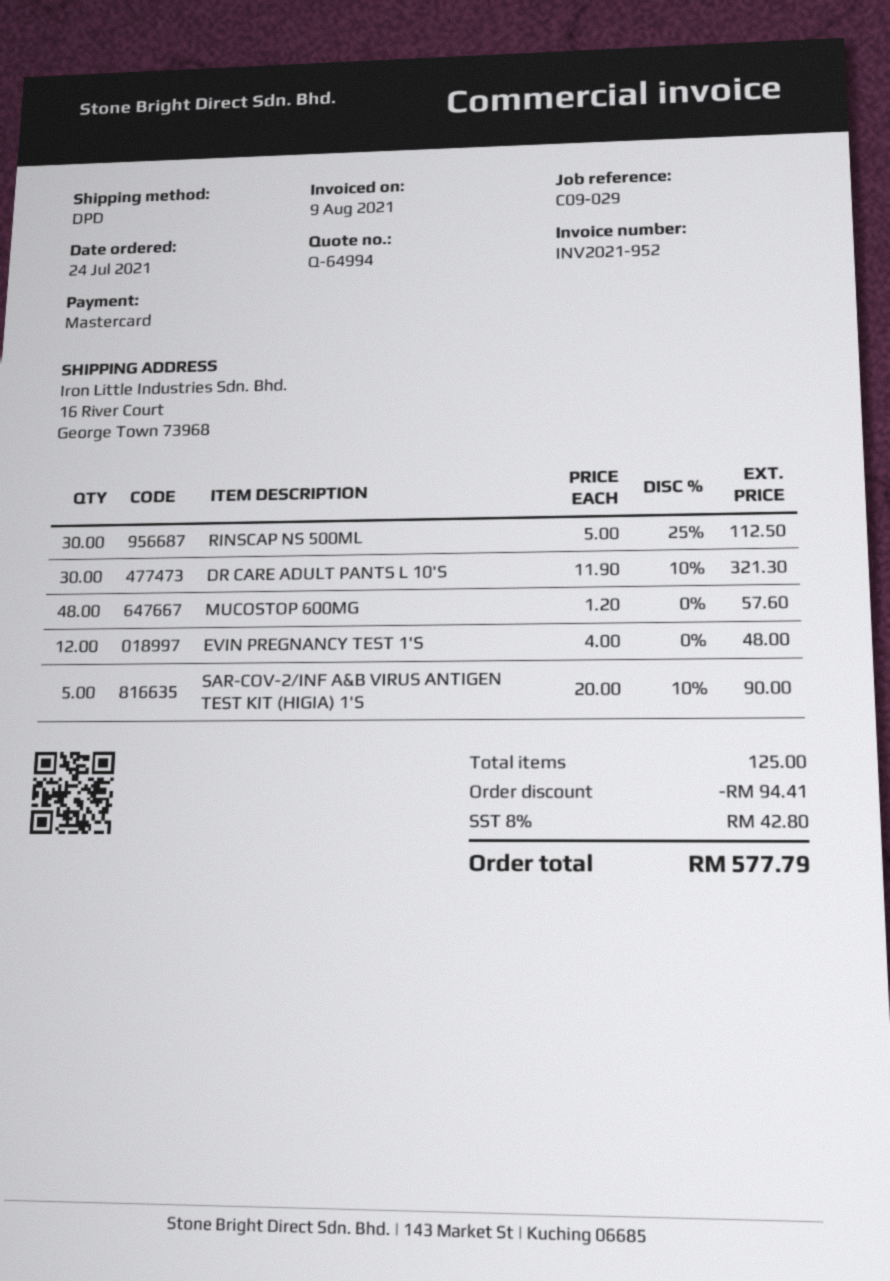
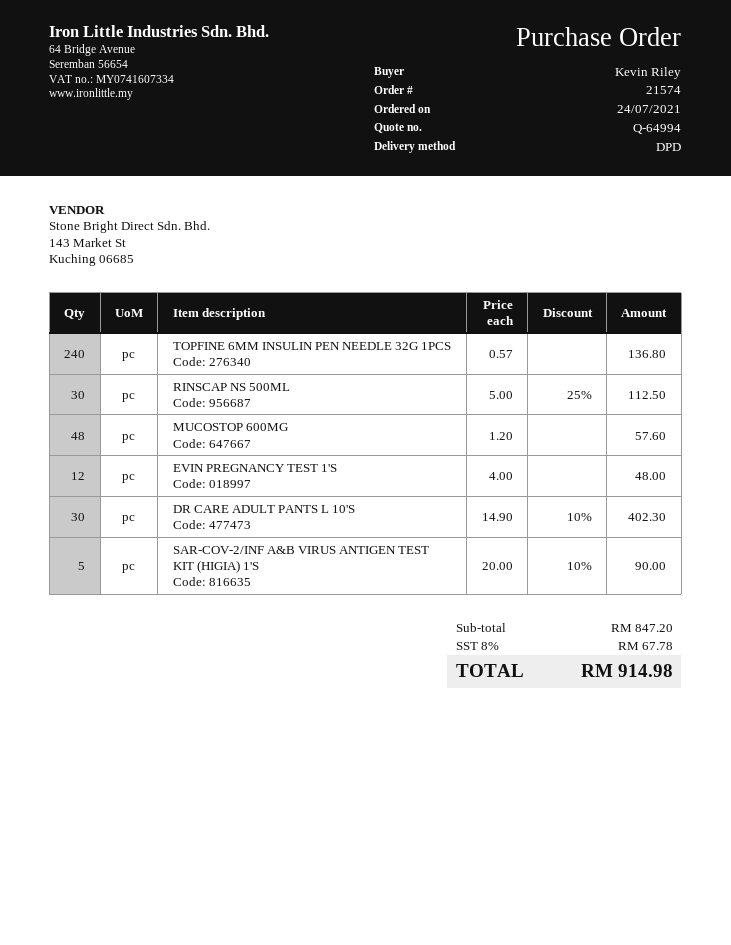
DR CARE ADULT PANTS L 10'S: 30 x 11.90 - 10% = 321.30 -> 30 x 14.90 - 10% = 402.30
TOPFINE 6MM INSULIN PEN NEEDLE 32G 1PCS: none -> 240 x 0.57 = 136.80
discount: 94.41 -> none
tax: 8% = 42.80 -> 8% = 67.78
total: 577.79 -> 914.98

